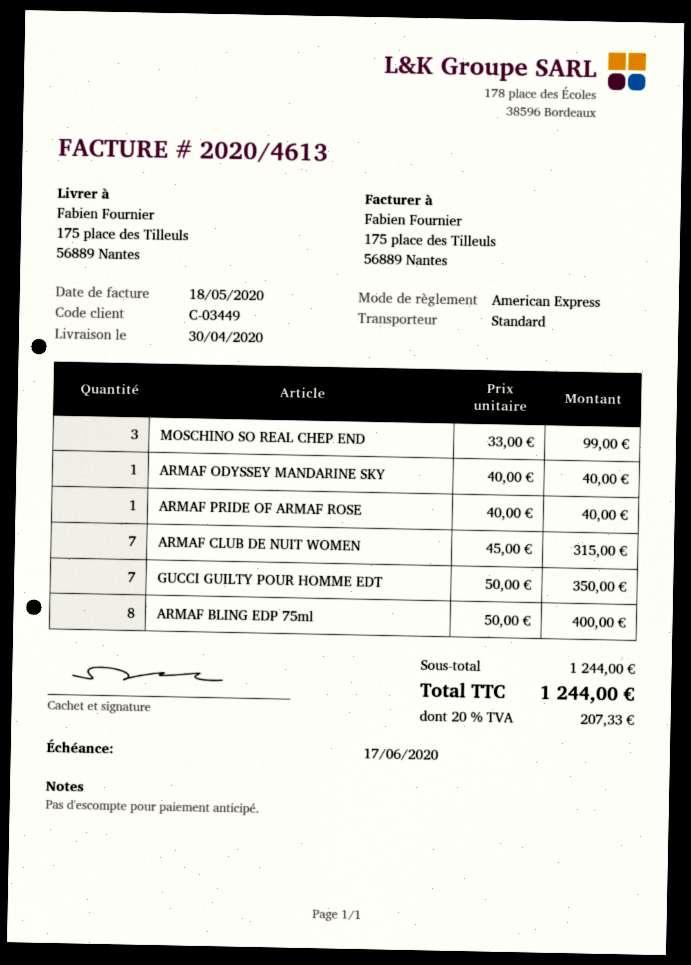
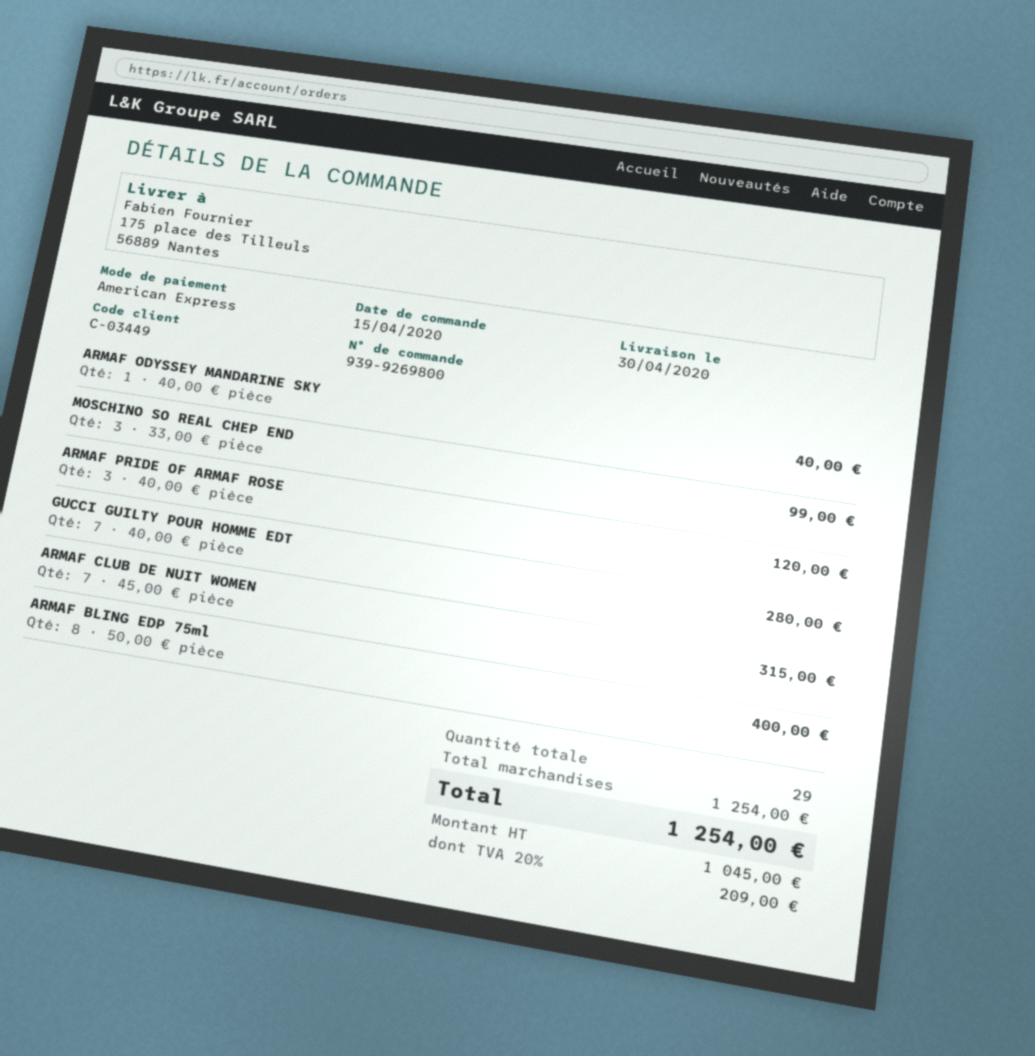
ARMAF PRIDE OF ARMAF ROSE: 1 x 40.00 = 40.00 -> 3 x 40.00 = 120.00
GUCCI GUILTY POUR HOMME EDT: 7 x 50.00 = 350.00 -> 7 x 40.00 = 280.00
subtotal: 1244.00 -> 1254.00
tax: 20% = 207.33 -> 20% = 209.00
total: 1244.00 -> 1254.00

